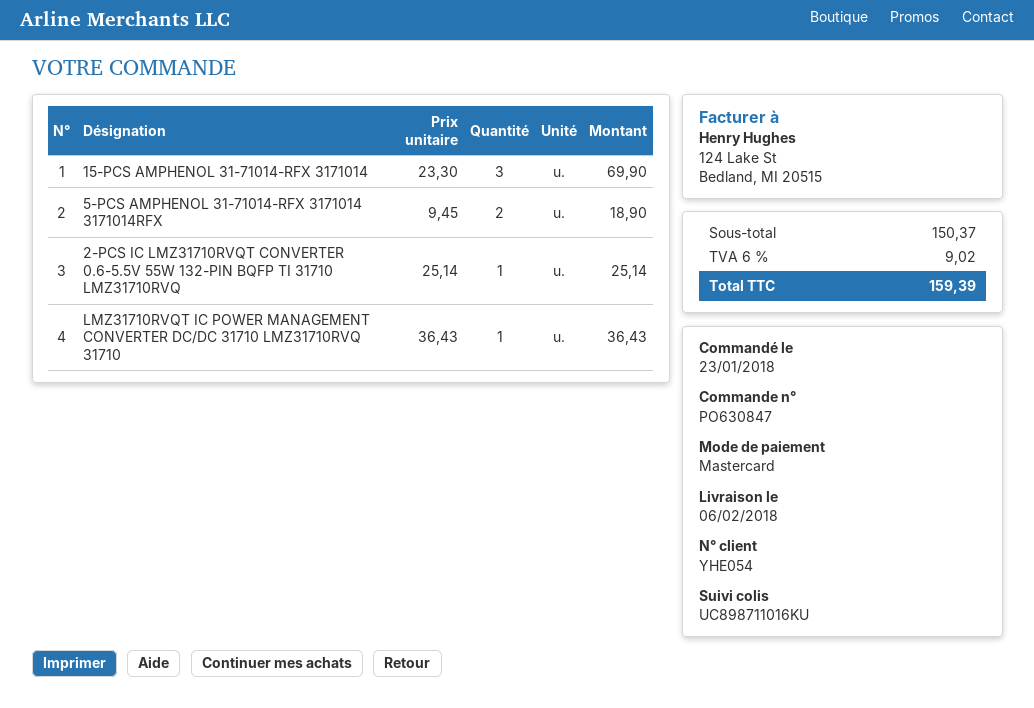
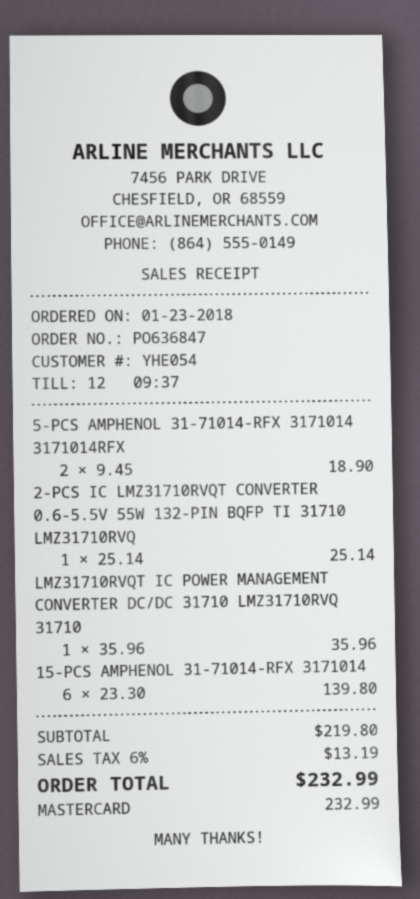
order number: PO630847 -> PO636847
15-PCS AMPHENOL 31-71014-RFX 3171014: 3 x 23.30 = 69.90 -> 6 x 23.30 = 139.80
LMZ31710RVQT IC POWER MANAGEMENT CONVERTER DC/DC 31710 LMZ31710RVQ 31710: 1 x 36.43 = 36.43 -> 1 x 35.96 = 35.96
subtotal: 150.37 -> 219.80
tax: 6% = 9.02 -> 6% = 13.19
total: 159.39 -> 232.99

